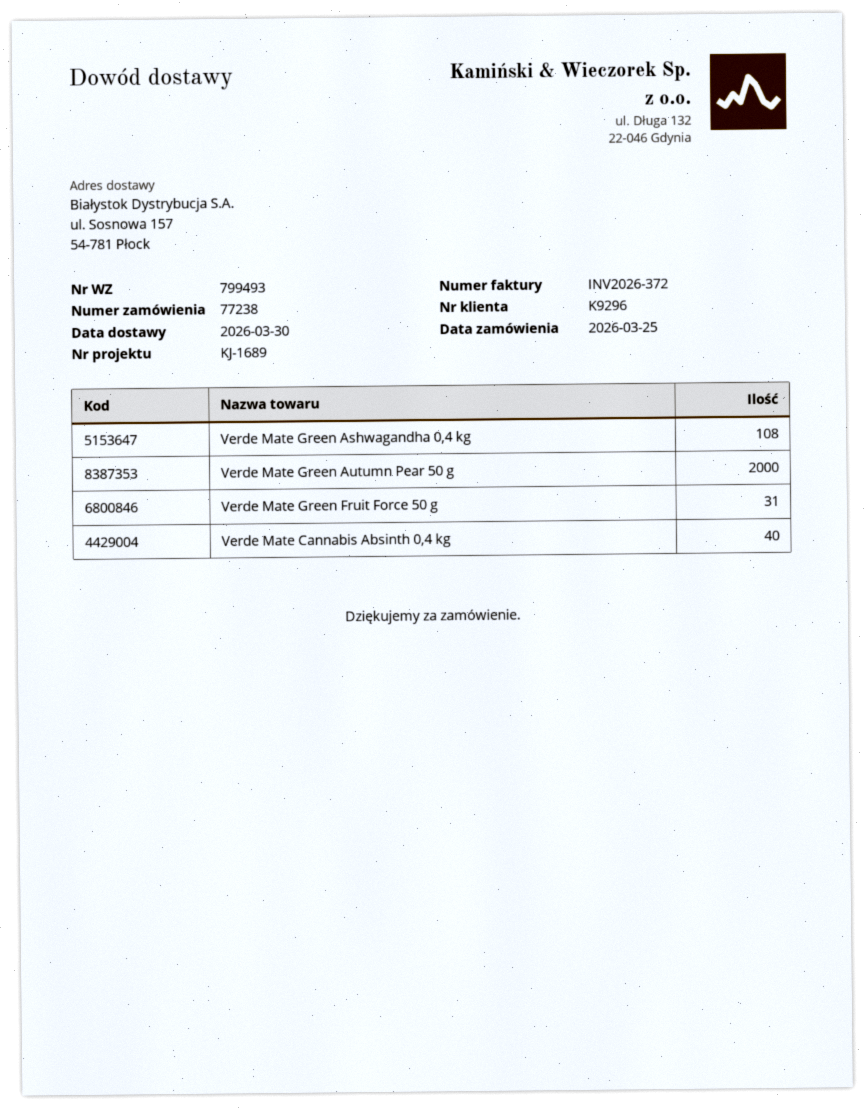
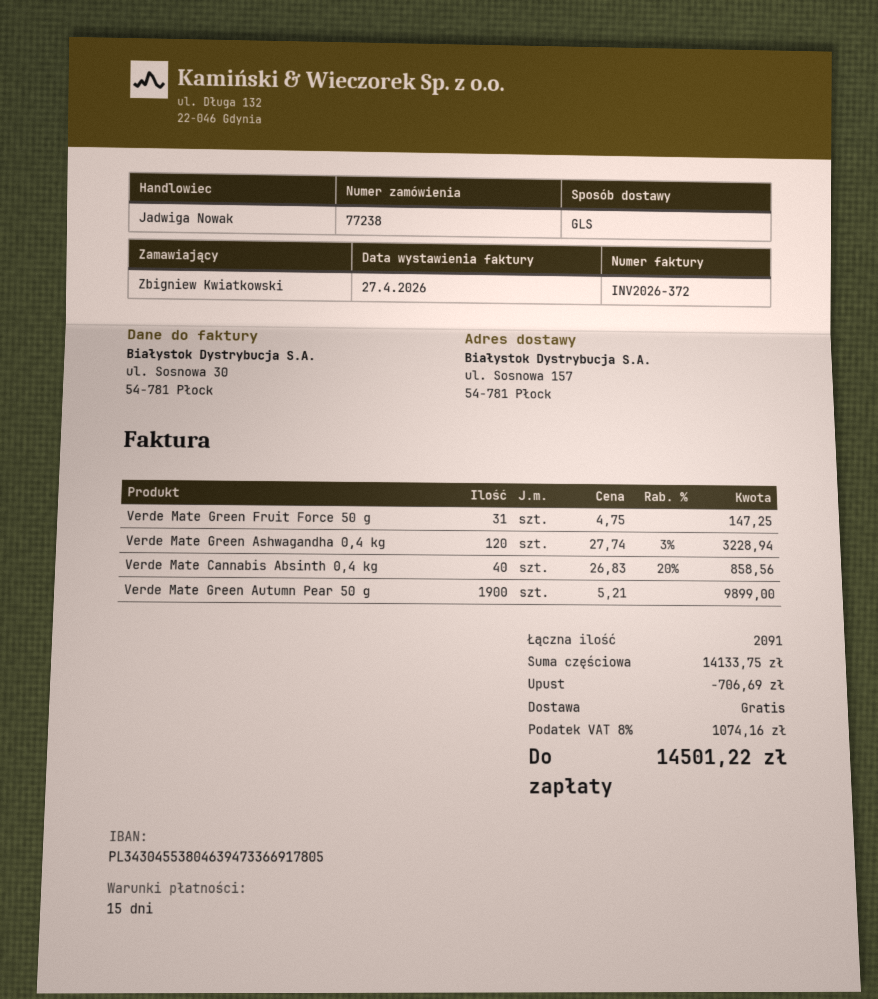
Verde Mate Green Ashwagandha 0,4 kg: 108 -> 120
Verde Mate Green Autumn Pear 50 g: 2000 -> 1900

